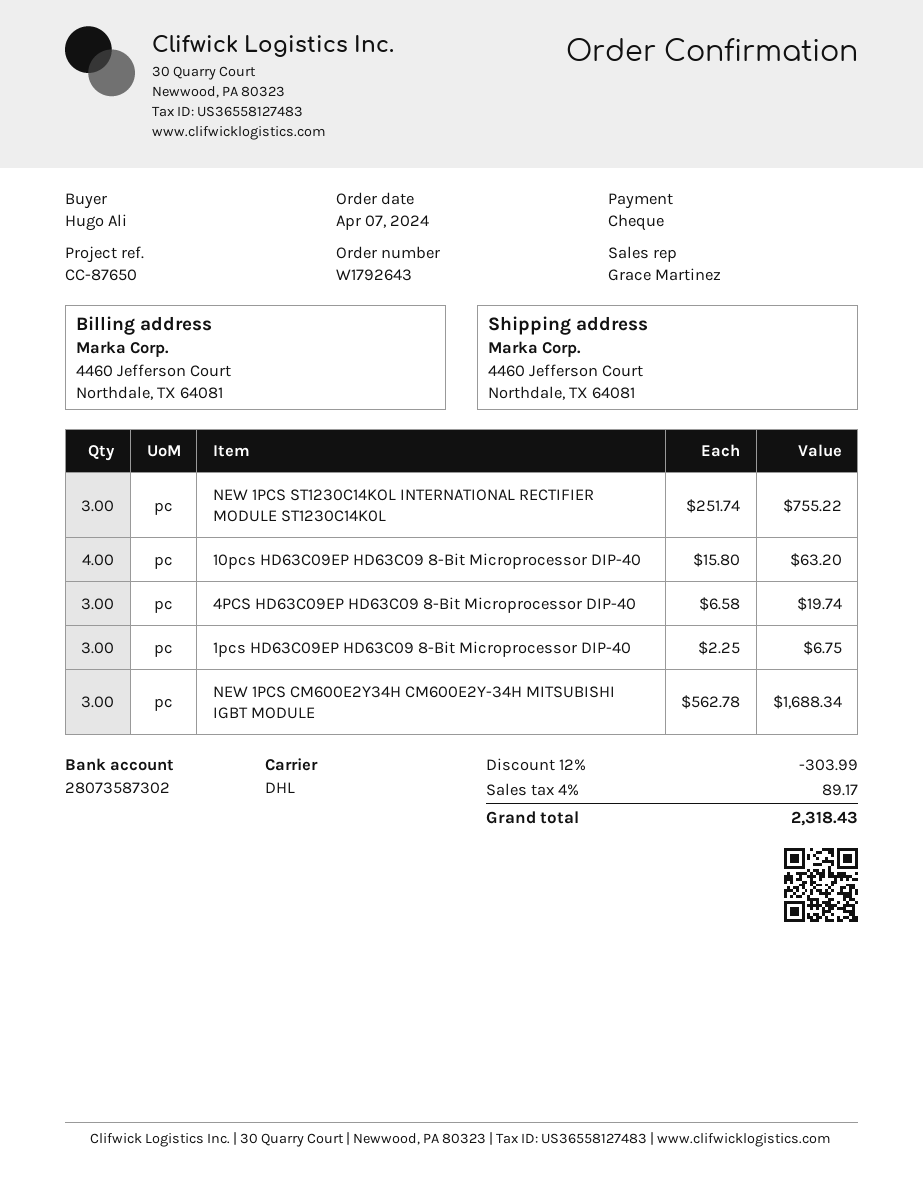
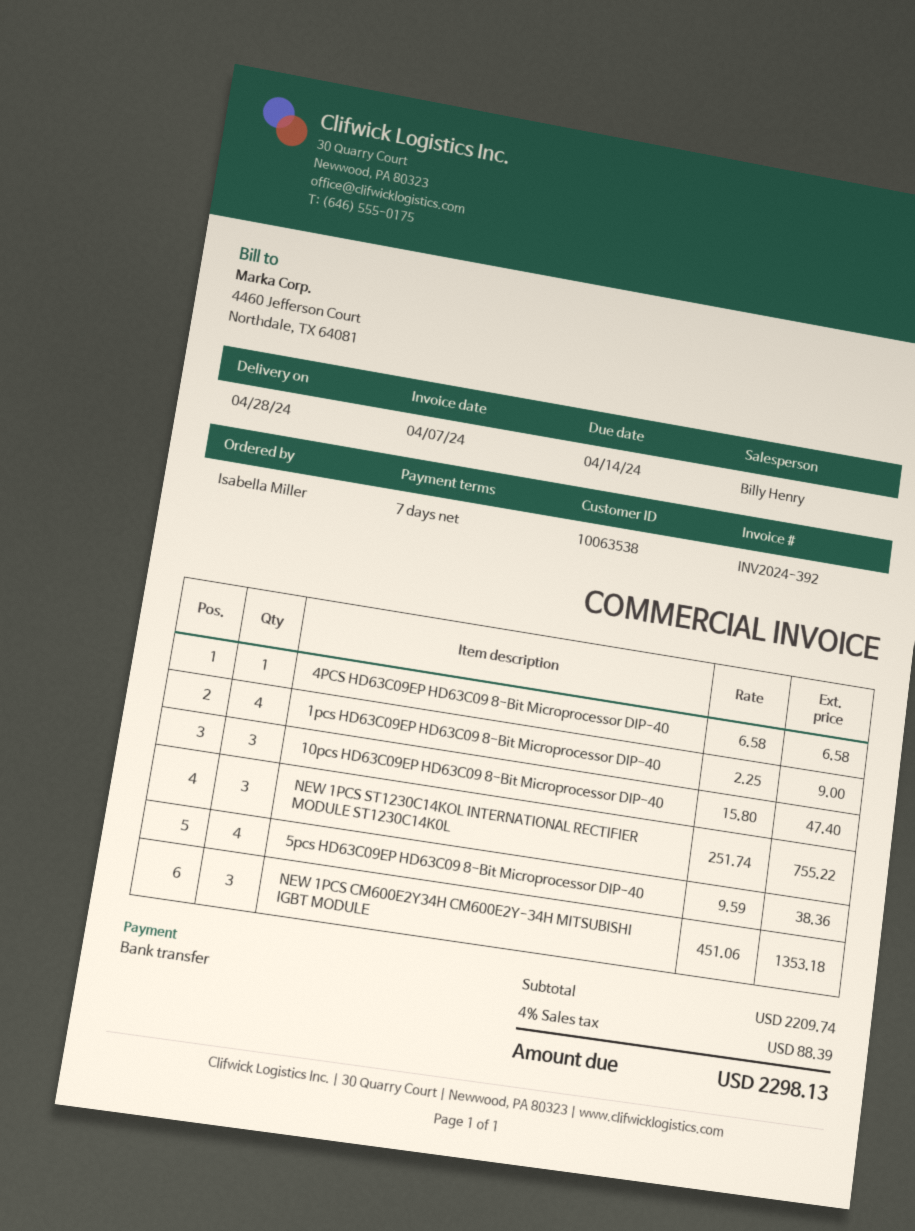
ordered by: Hugo Ali -> Isabella Miller
sales rep: Grace Martinez -> Billy Henry
payment method: cheque -> bank transfer
10pcs HD63C09EP HD63C09 8-Bit Microprocessor DIP-40: 4 x 15.80 = 63.20 -> 3 x 15.80 = 47.40
4PCS HD63C09EP HD63C09 8-Bit Microprocessor DIP-40: 3 x 6.58 = 19.74 -> 1 x 6.58 = 6.58
1pcs HD63C09EP HD63C09 8-Bit Microprocessor DIP-40: 3 x 2.25 = 6.75 -> 4 x 2.25 = 9.00
NEW 1PCS CM600E2Y34H CM600E2Y-34H MITSUBISHI IGBT MODULE: 3 x 562.78 = 1688.34 -> 3 x 451.06 = 1353.18
5pcs HD63C09EP HD63C09 8-Bit Microprocessor DIP-40: none -> 4 x 9.59 = 38.36
discount: 12% = 303.99 -> none
tax: 4% = 89.17 -> 4% = 88.39
total: 2318.43 -> 2298.13

